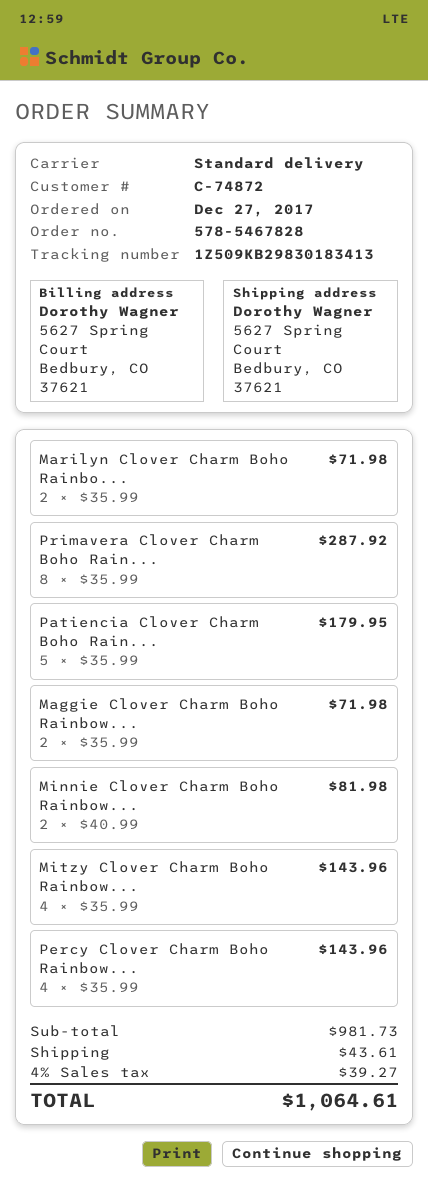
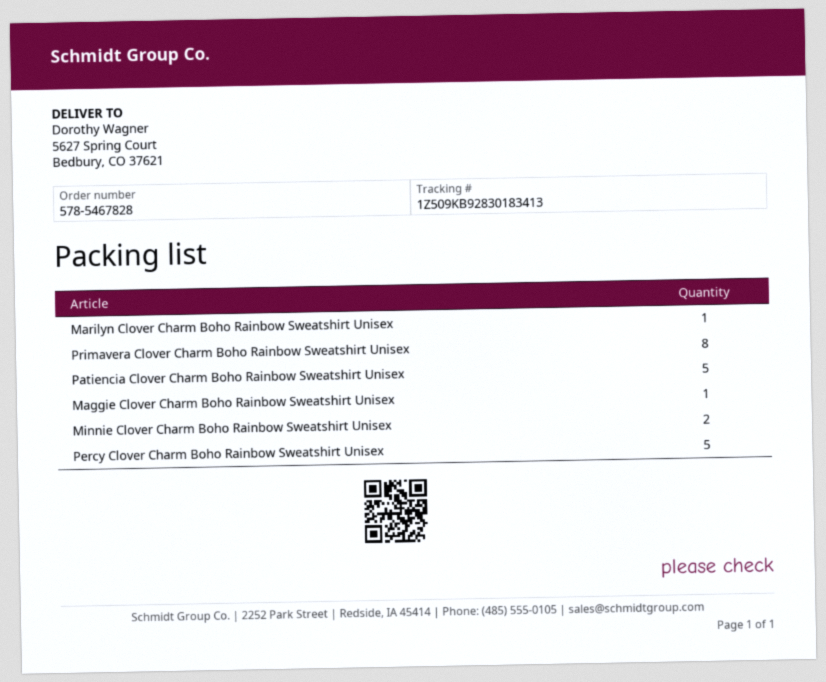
tracking number: 1Z509KB29830183413 -> 1Z509KB92830183413
Marilyn Clover Charm Boho Rainbo...: 2 -> 1
Maggie Clover Charm Boho Rainbow...: 2 -> 1
Mitzy Clover Charm Boho Rainbow...: 4 -> none
Percy Clover Charm Boho Rainbow...: 4 -> 5

